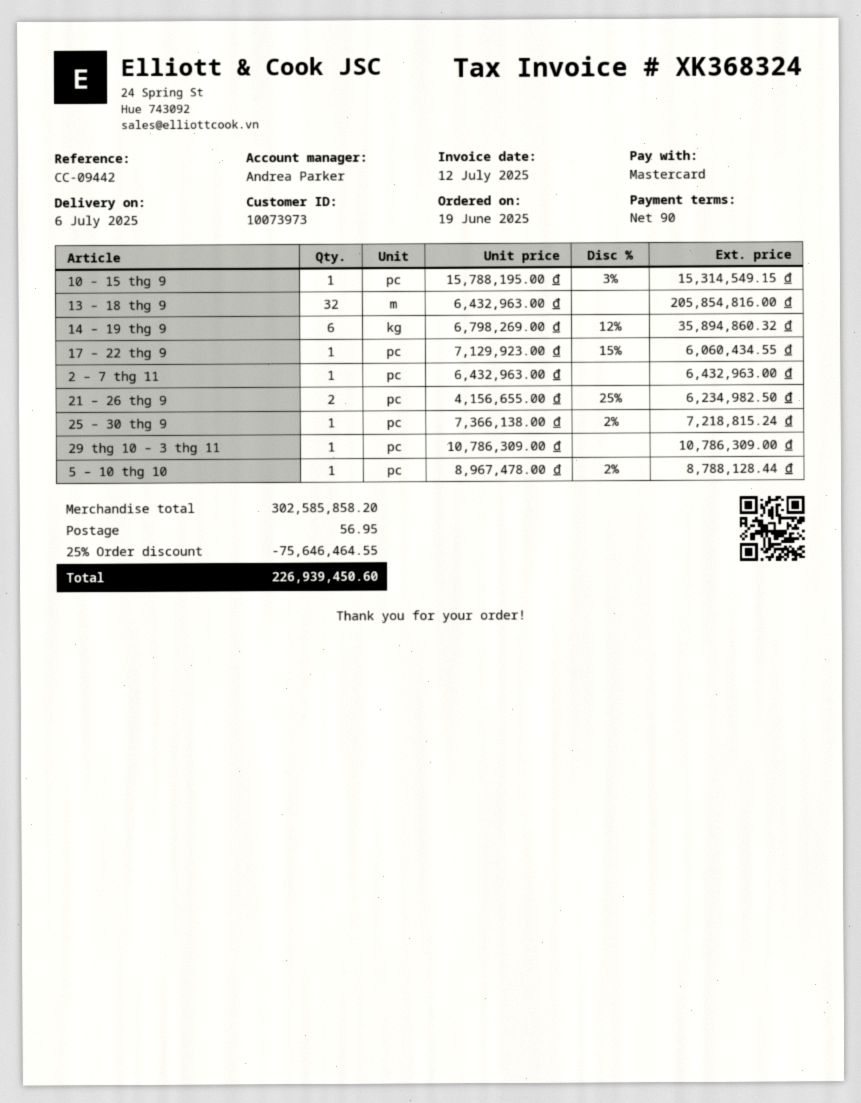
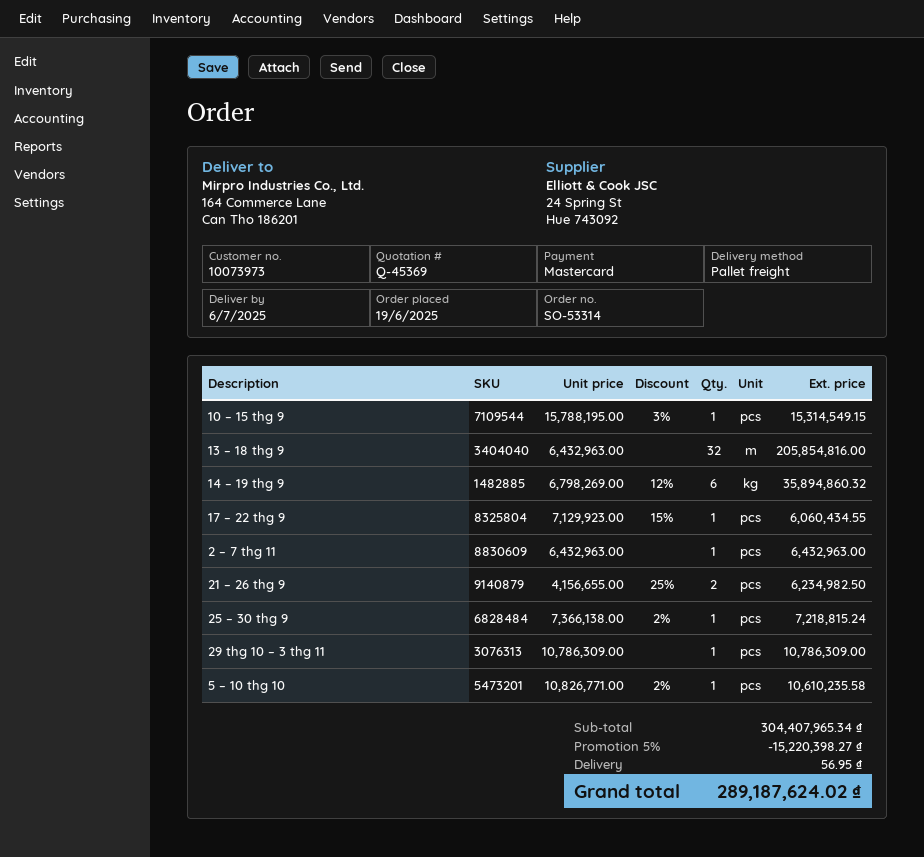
5 – 10 thg 10: 1 x 8967478.00 - 2% = 8788128.44 -> 1 x 10826771.00 - 2% = 10610235.58
subtotal: 302585858.20 -> 304407965.34
discount: 25% = 75646464.55 -> 5% = 15220398.27
total: 226939450.60 -> 289187624.02

